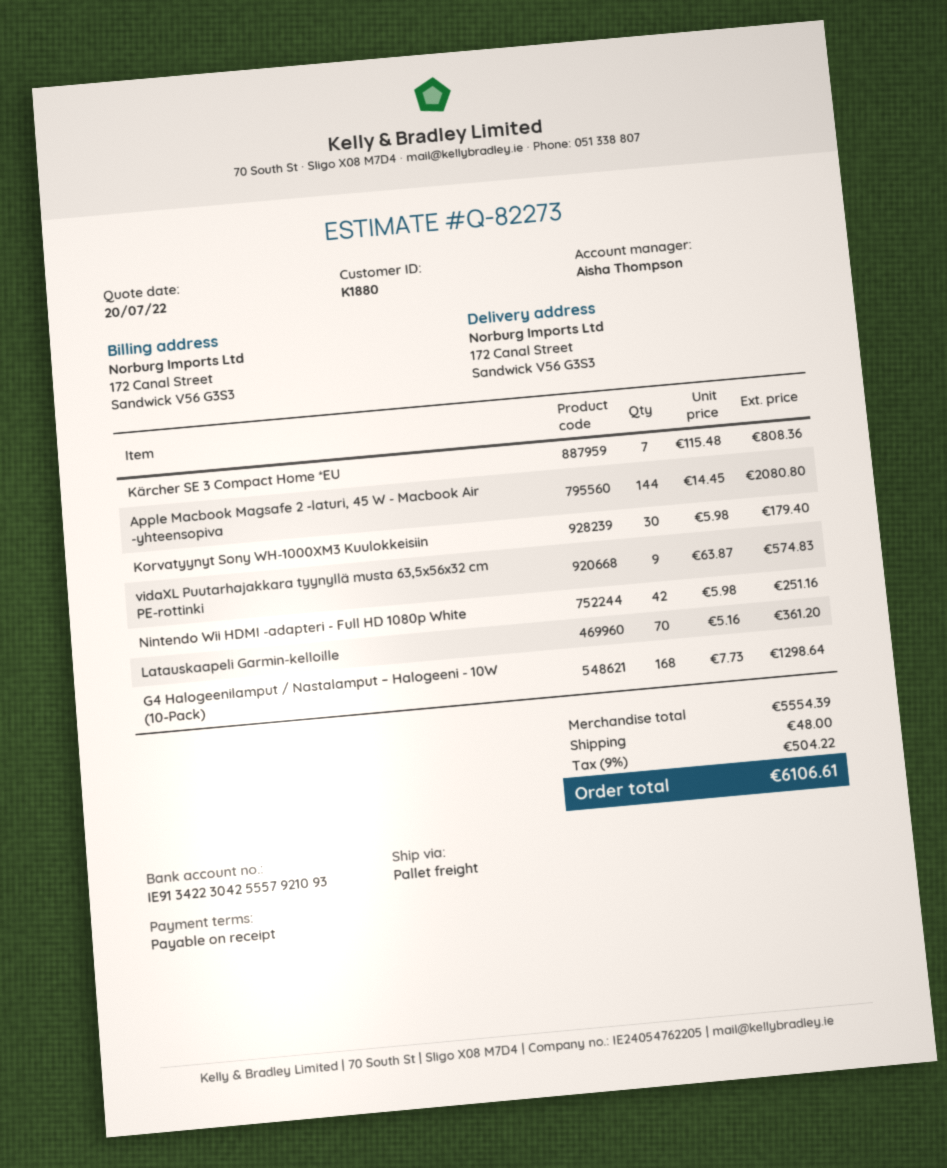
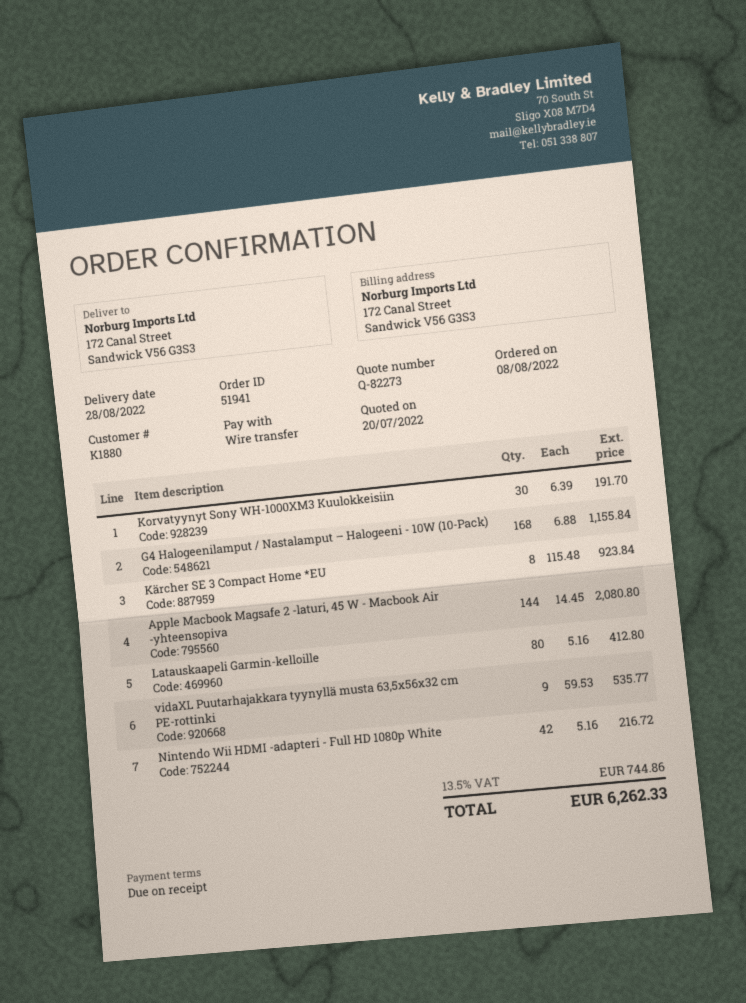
Kärcher SE 3 Compact Home *EU: 7 x 115.48 = 808.36 -> 8 x 115.48 = 923.84
Korvatyynyt Sony WH-1000XM3 Kuulokkeisiin: 30 x 5.98 = 179.40 -> 30 x 6.39 = 191.70
vidaXL Puutarhajakkara tyynyllä musta 63,5x56x32 cm PE-rottinki: 9 x 63.87 = 574.83 -> 9 x 59.53 = 535.77
Nintendo Wii HDMI -adapteri - Full HD 1080p White: 42 x 5.98 = 251.16 -> 42 x 5.16 = 216.72
Latauskaapeli Garmin-kelloille: 70 x 5.16 = 361.20 -> 80 x 5.16 = 412.80
G4 Halogeenilamput / Nastalamput – Halogeeni - 10W (10-Pack): 168 x 7.73 = 1298.64 -> 168 x 6.88 = 1155.84
shipping: 48.00 -> none
tax: 9% = 504.22 -> 13.5% = 744.86
total: 6106.61 -> 6262.33

